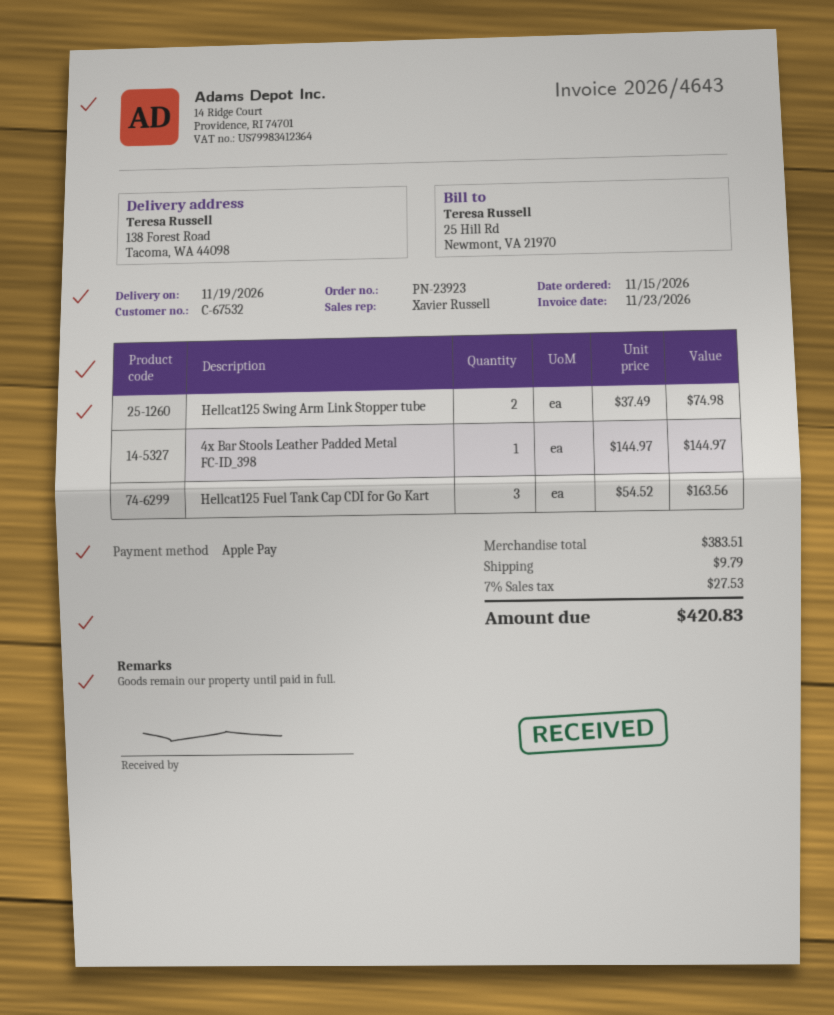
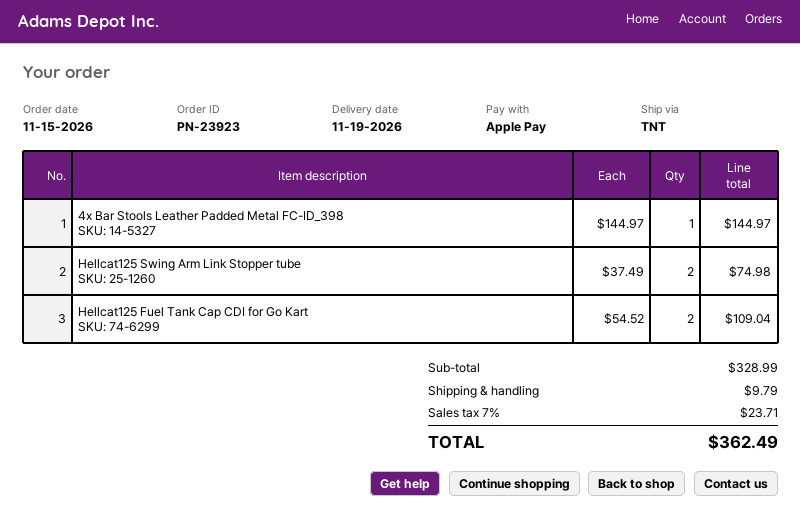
Hellcat125 Fuel Tank Cap CDI for Go Kart: 3 x 54.52 = 163.56 -> 2 x 54.52 = 109.04
subtotal: 383.51 -> 328.99
tax: 7% = 27.53 -> 7% = 23.71
total: 420.83 -> 362.49

